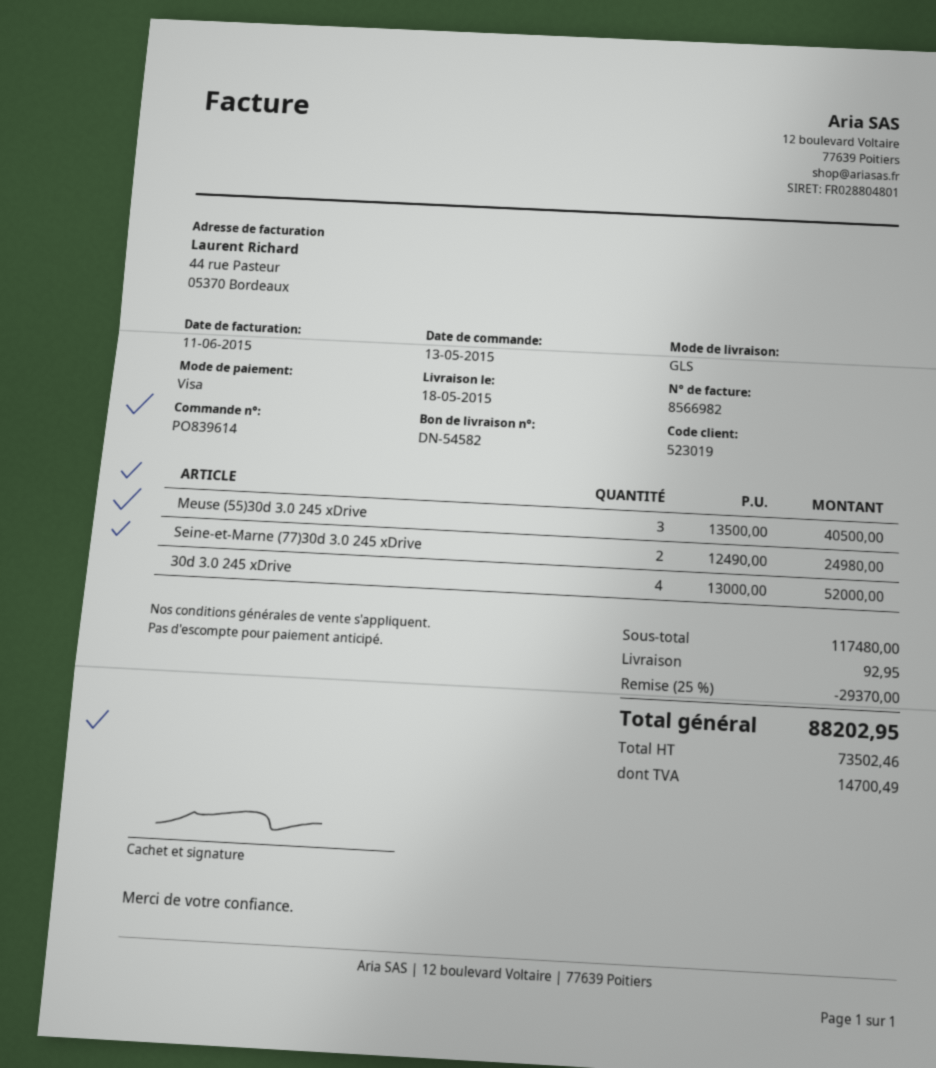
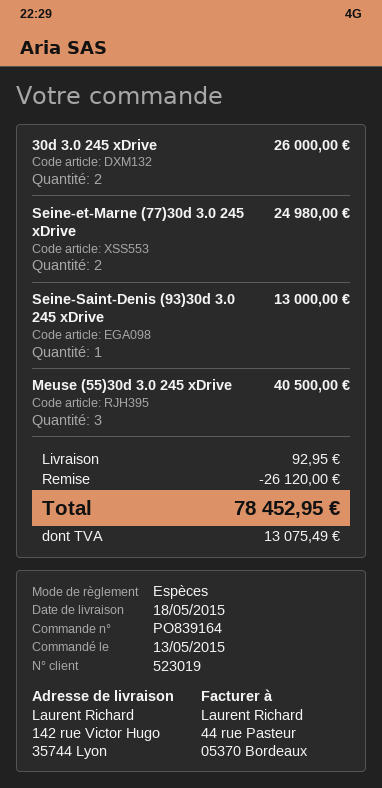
order number: PO839614 -> PO839164
payment method: Visa -> cash
30d 3.0 245 xDrive: 4 for 52000.00 -> 2 for 26000.00
Seine-Saint-Denis (93)30d 3.0 245 xDrive: none -> 1 for 13000.00
discount: 29370.00 -> 26120.00
tax: 14700.49 -> 13075.49
total: 88202.95 -> 78452.95

